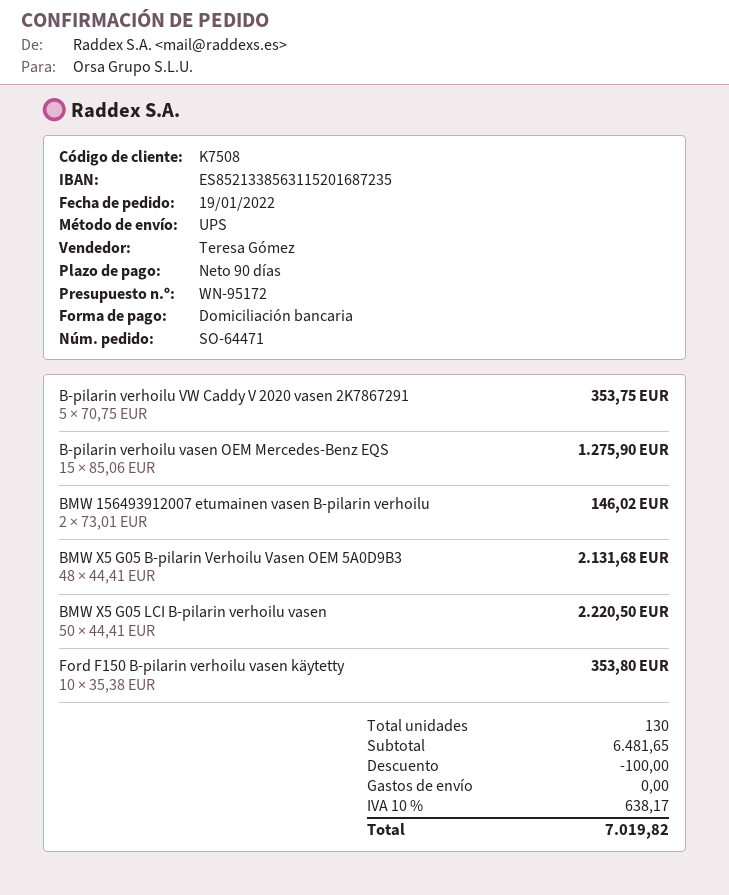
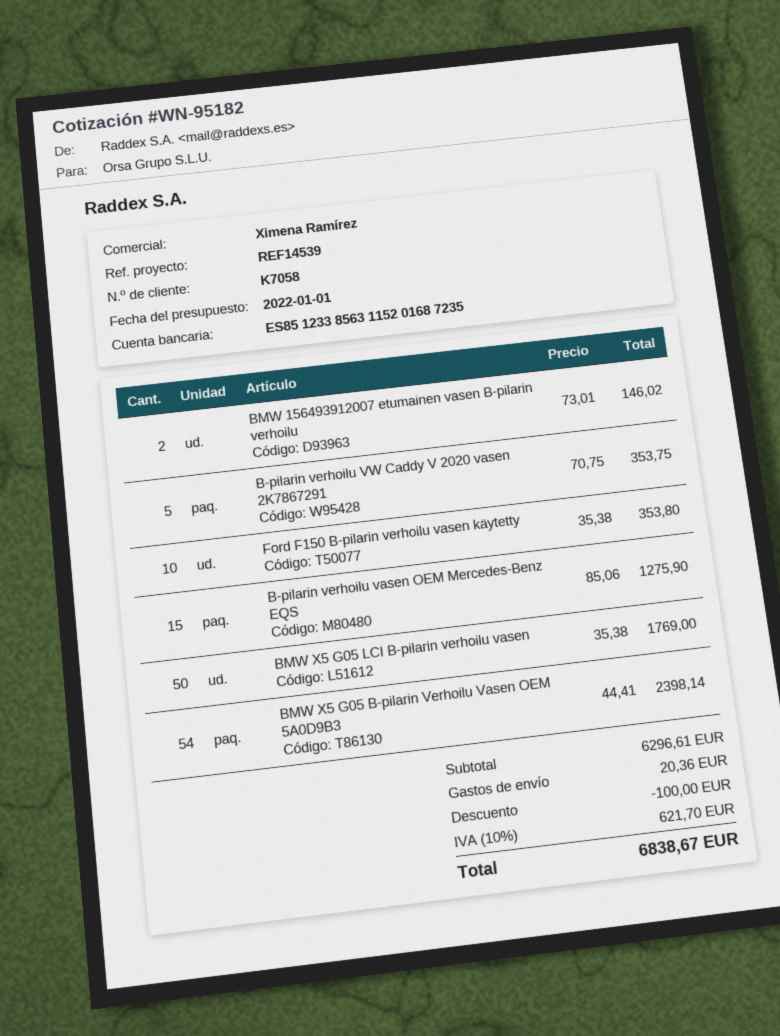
quote number: WN-95172 -> WN-95182
customer number: K7508 -> K7058
sales rep: Teresa Gómez -> Ximena Ramírez
bank account: ES8521338563115201687235 -> ES8512338563115201687235
BMW X5 G05 B-pilarin Verhoilu Vasen OEM 5A0D9B3: 48 x 44.41 = 2131.68 -> 54 x 44.41 = 2398.14
BMW X5 G05 LCI B-pilarin verhoilu vasen: 50 x 44.41 = 2220.50 -> 50 x 35.38 = 1769.00
subtotal: 6481.65 -> 6296.61
shipping: 0.00 -> 20.36
tax: 10% = 638.17 -> 10% = 621.70
total: 7019.82 -> 6838.67

